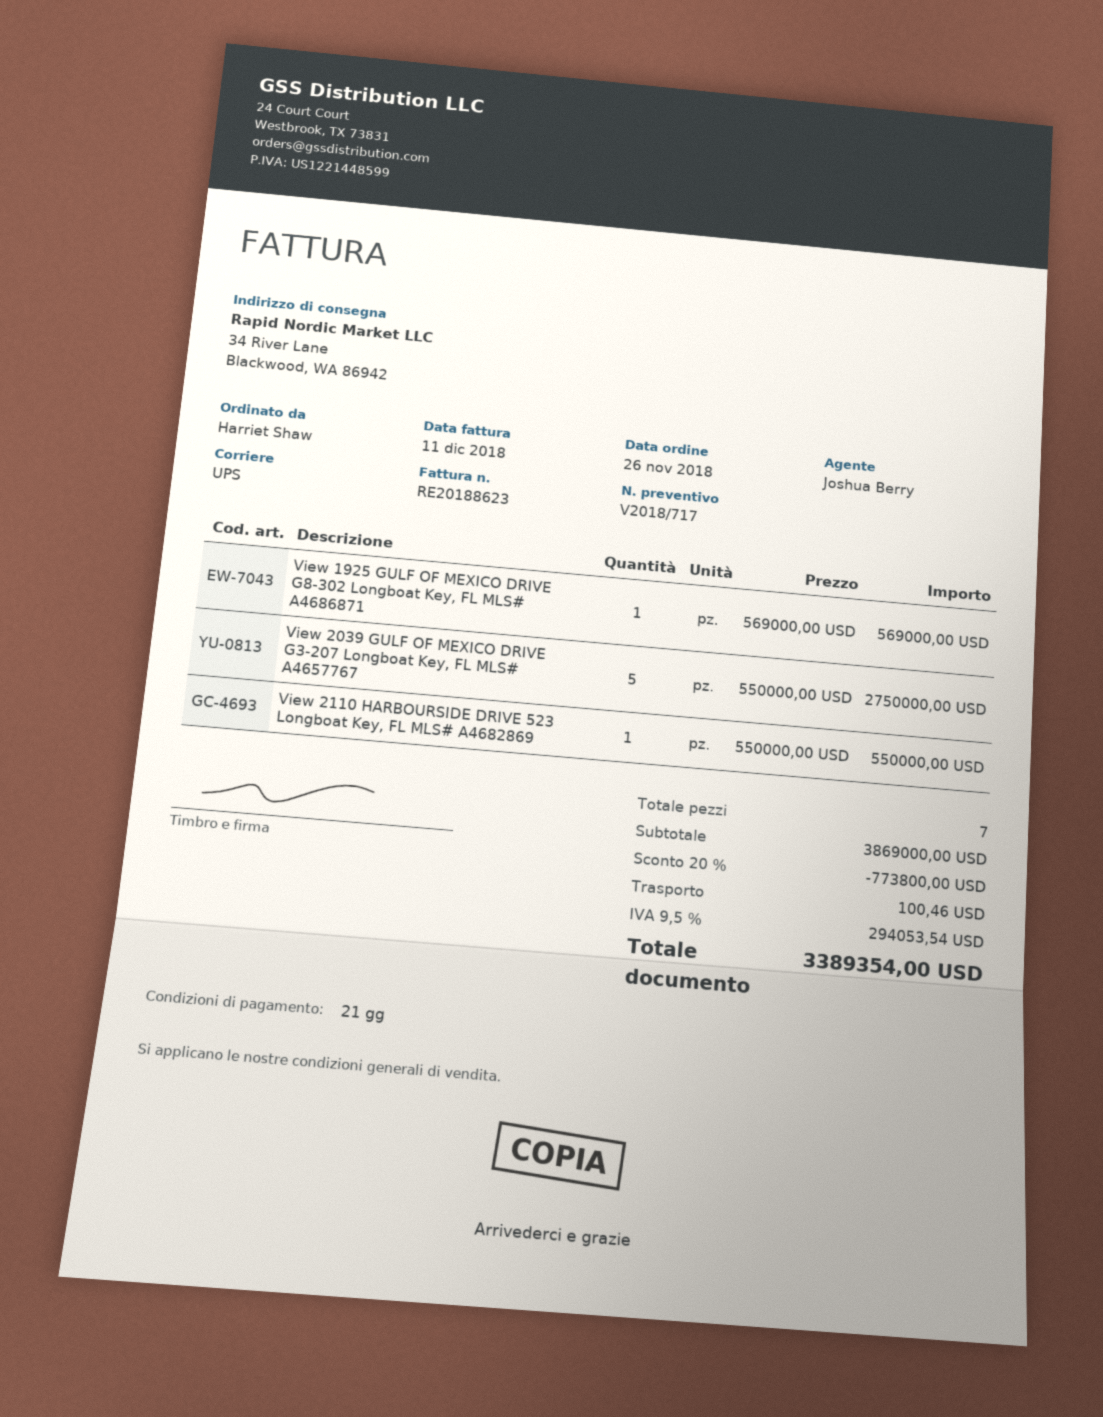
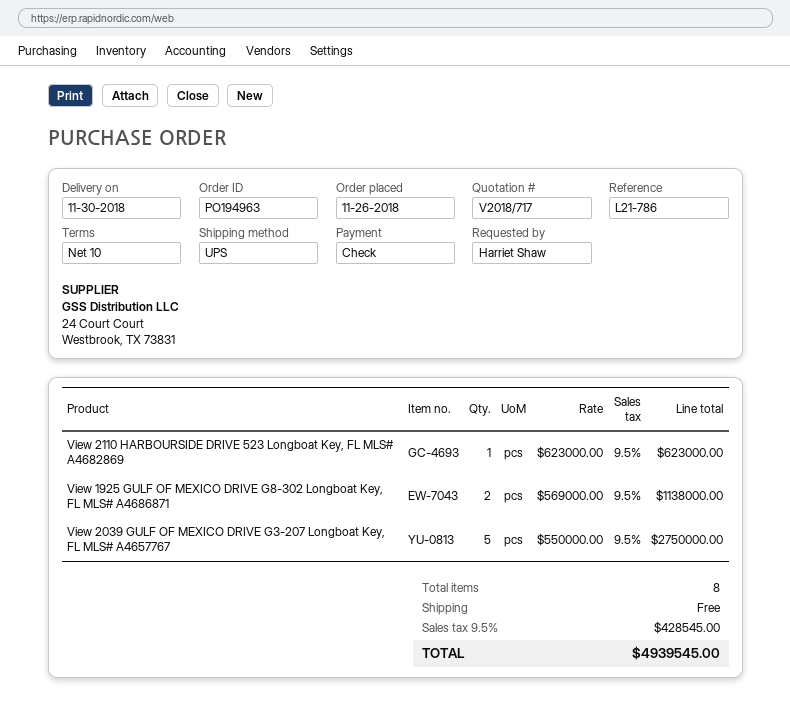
payment terms: 21 days -> 10 days
View 1925 GULF OF MEXICO DRIVE G8-302 Longboat Key, FL MLS# A4686871: 1 x 569000.00 = 569000.00 -> 2 x 569000.00 = 1138000.00
View 2110 HARBOURSIDE DRIVE 523 Longboat Key, FL MLS# A4682869: 1 x 550000.00 = 550000.00 -> 1 x 623000.00 = 623000.00
total quantity: 7 -> 8
discount: 20% = 773800.00 -> none
shipping: 100.46 -> 0.00
tax: 9.5% = 294053.54 -> 9.5% = 428545.00
total: 3389354.00 -> 4939545.00

